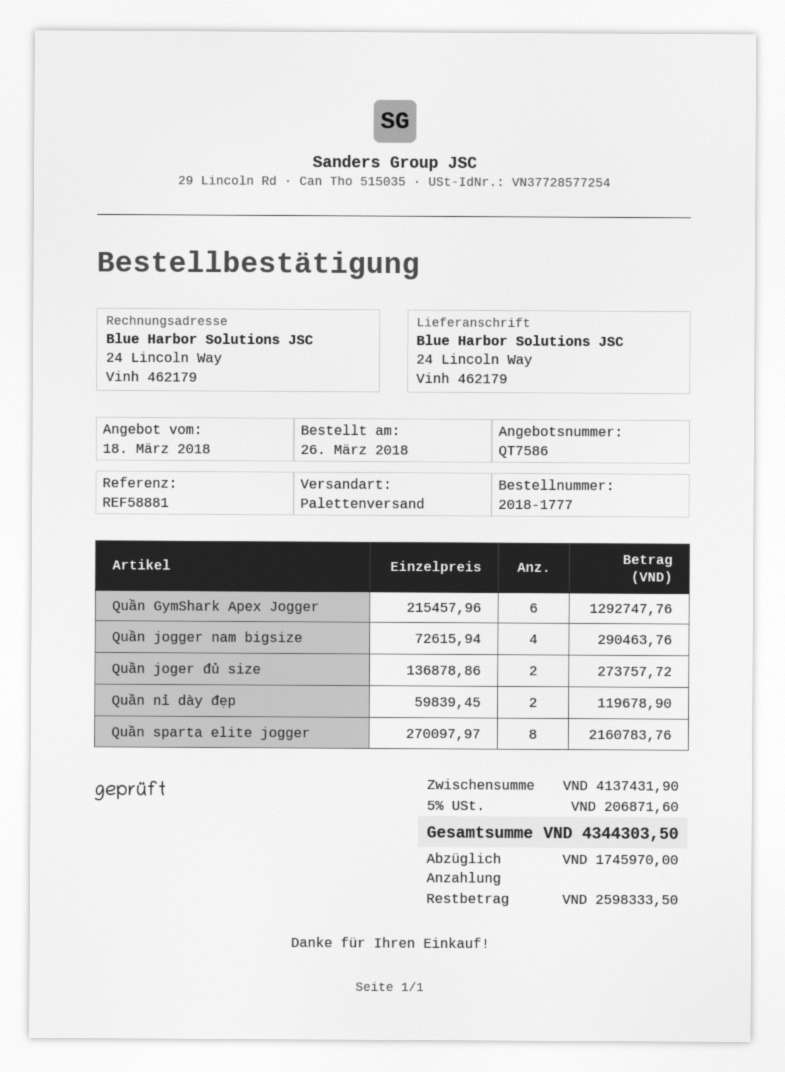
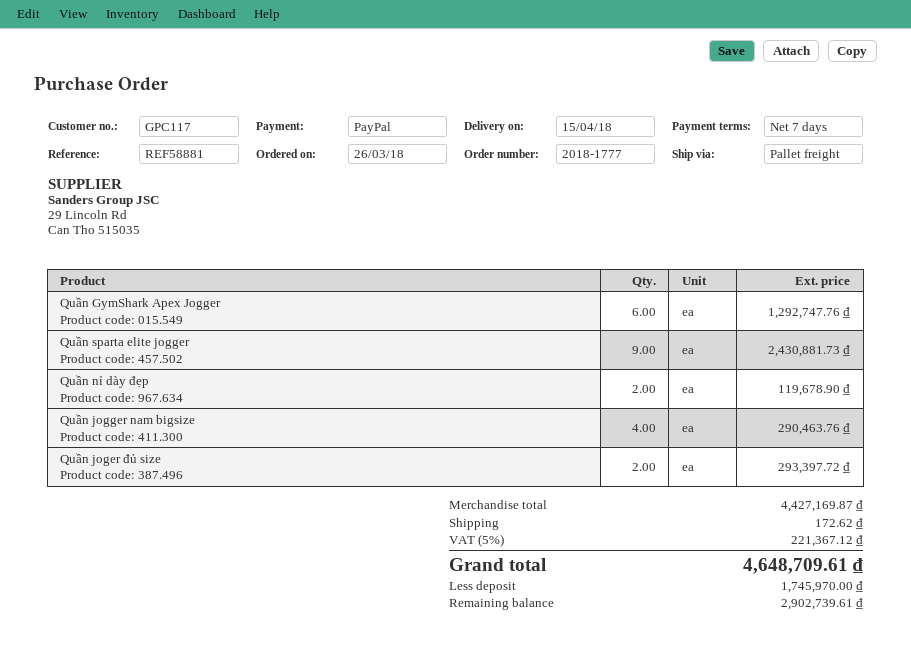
Quần joger đủ size: 2 for 273757.72 -> 2 for 293397.72
Quần sparta elite jogger: 8 for 2160783.76 -> 9 for 2430881.73
subtotal: 4137431.90 -> 4427169.87
shipping: none -> 172.62
tax: 5% = 206871.60 -> 5% = 221367.12
total: 4344303.50 -> 4648709.61
balance: 2598333.50 -> 2902739.61

